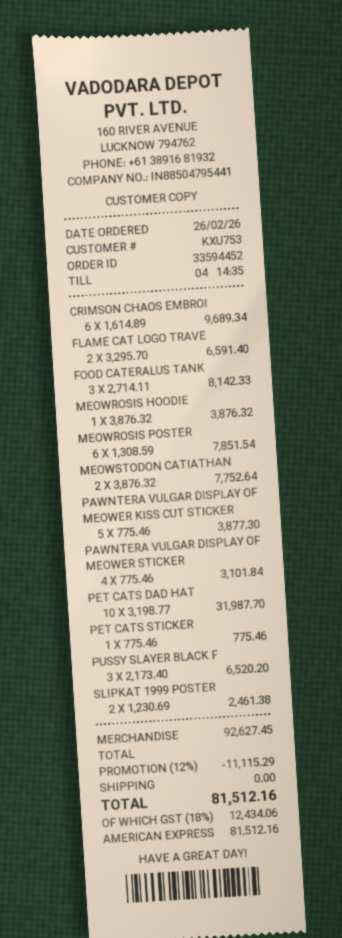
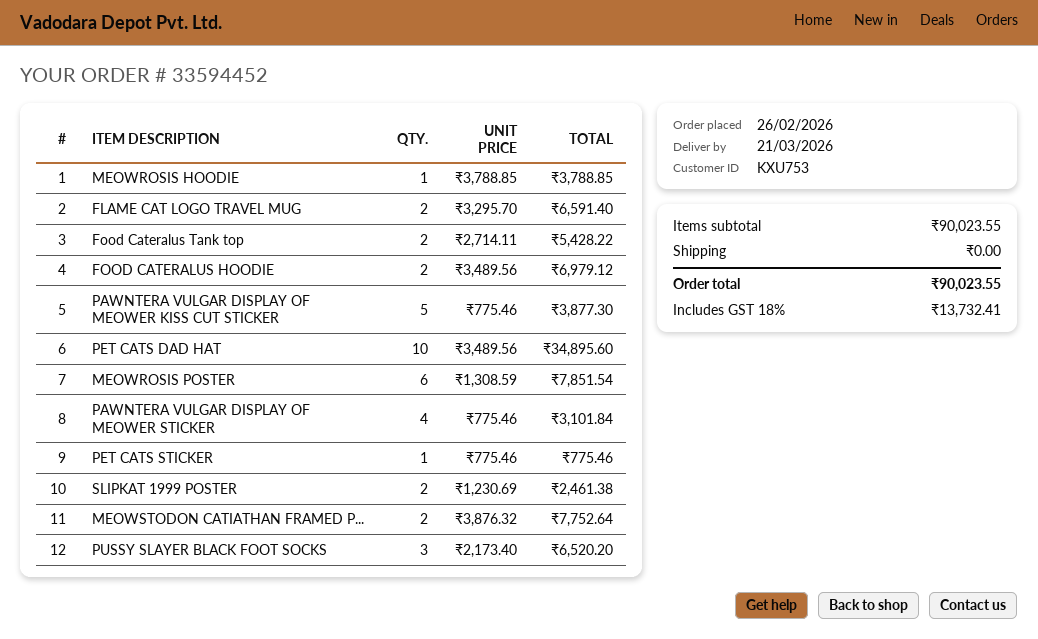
CRIMSON CHAOS EMBROI: 6 x 1614.89 = 9689.34 -> none
FOOD CATERALUS TANK: 3 x 2714.11 = 8142.33 -> 2 x 2714.11 = 5428.22
MEOWROSIS HOODIE: 1 x 3876.32 = 3876.32 -> 1 x 3788.85 = 3788.85
PET CATS DAD HAT: 10 x 3198.77 = 31987.70 -> 10 x 3489.56 = 34895.60
FOOD CATERALUS HOODIE: none -> 2 x 3489.56 = 6979.12
subtotal: 92627.45 -> 90023.55
discount: 12% = 11115.29 -> none
tax: 18% = 12434.06 -> 18% = 13732.41
total: 81512.16 -> 90023.55

